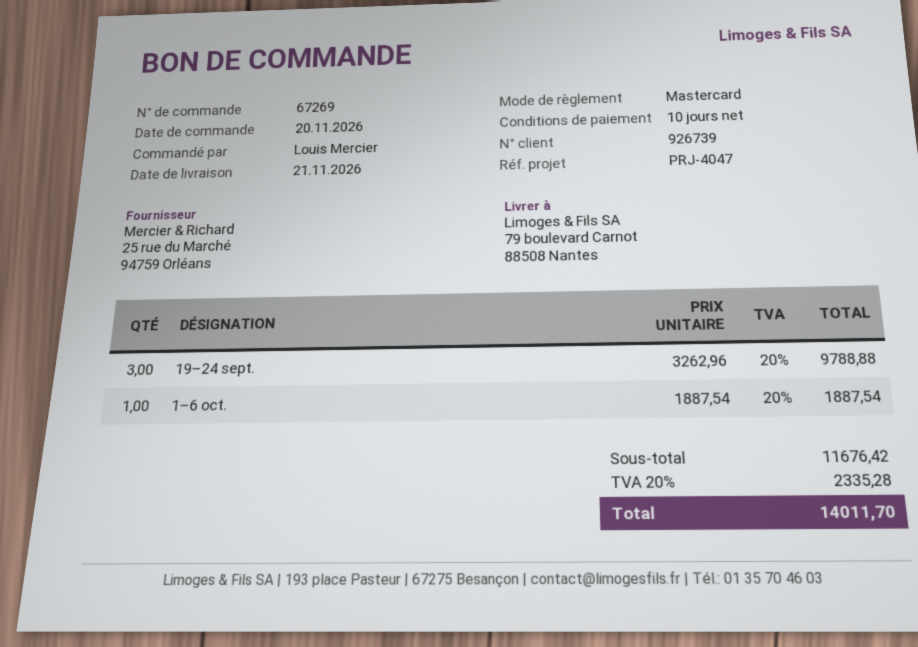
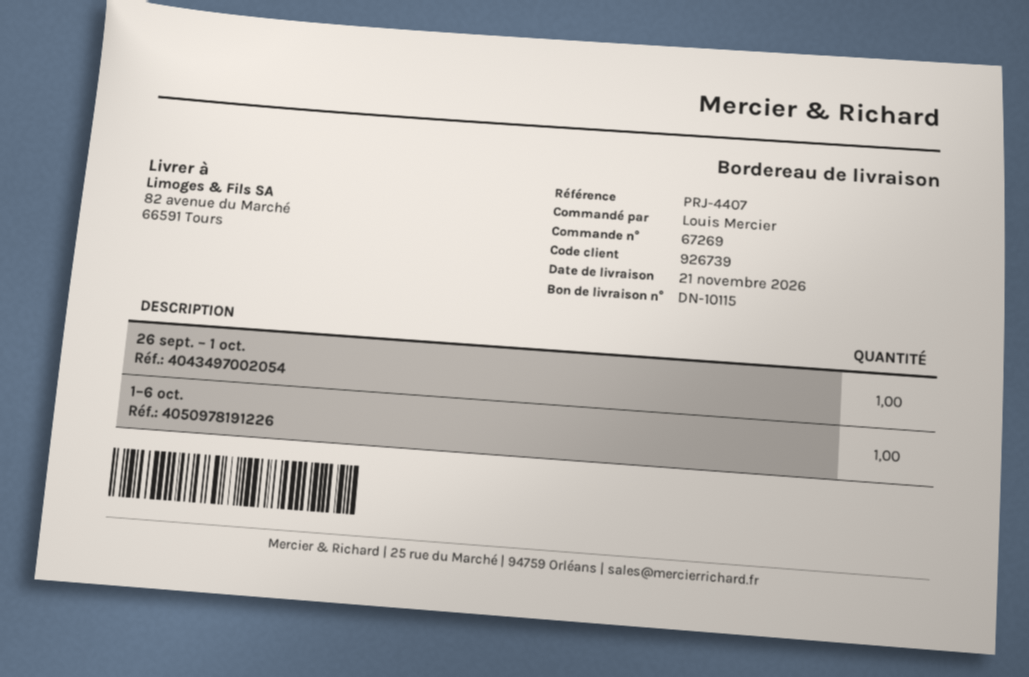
reference: PRJ-4047 -> PRJ-4407
ship to: 79 boulevard Carnot, 88508 Nantes -> 82 avenue du Marché, 66591 Tours
19–24 sept.: 3 -> none
26 sept. – 1 oct.: none -> 1

